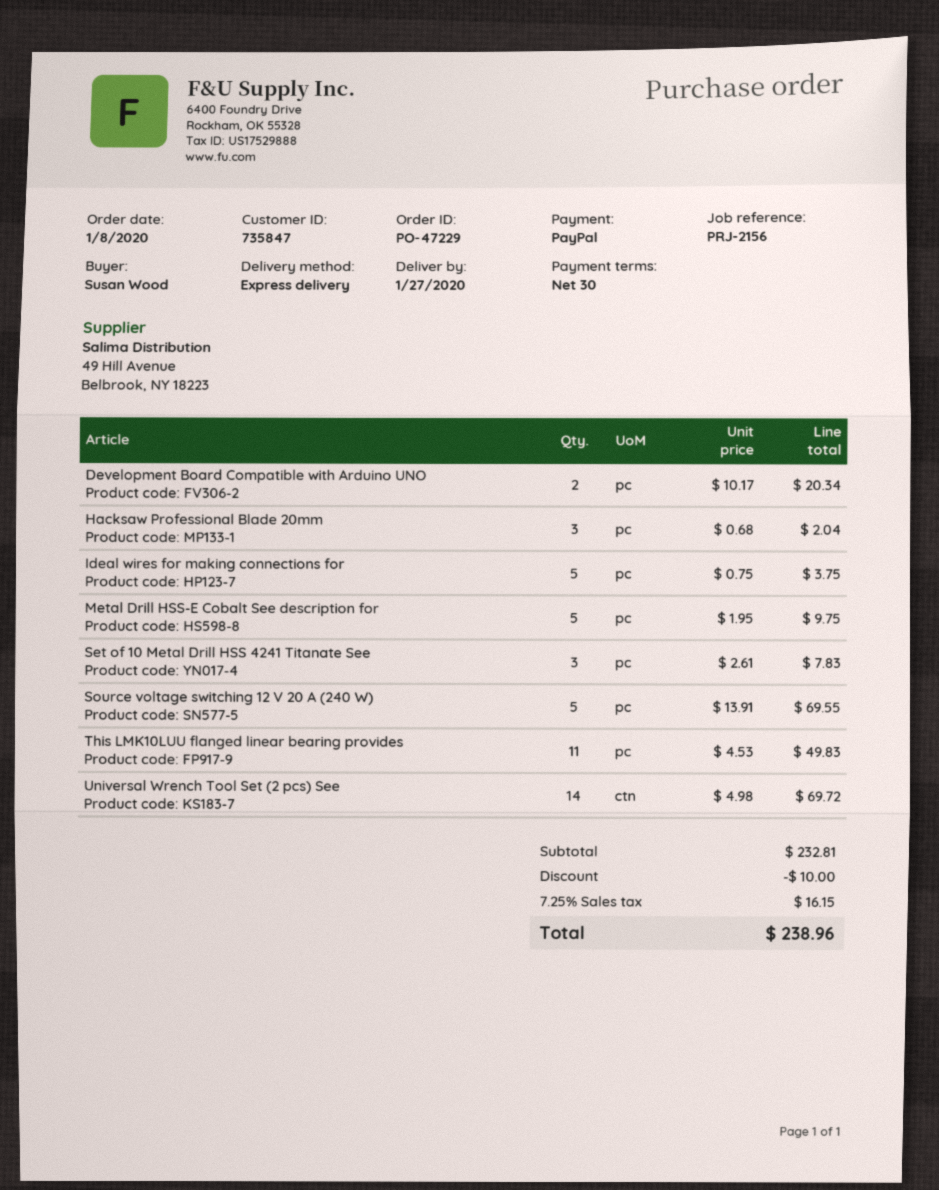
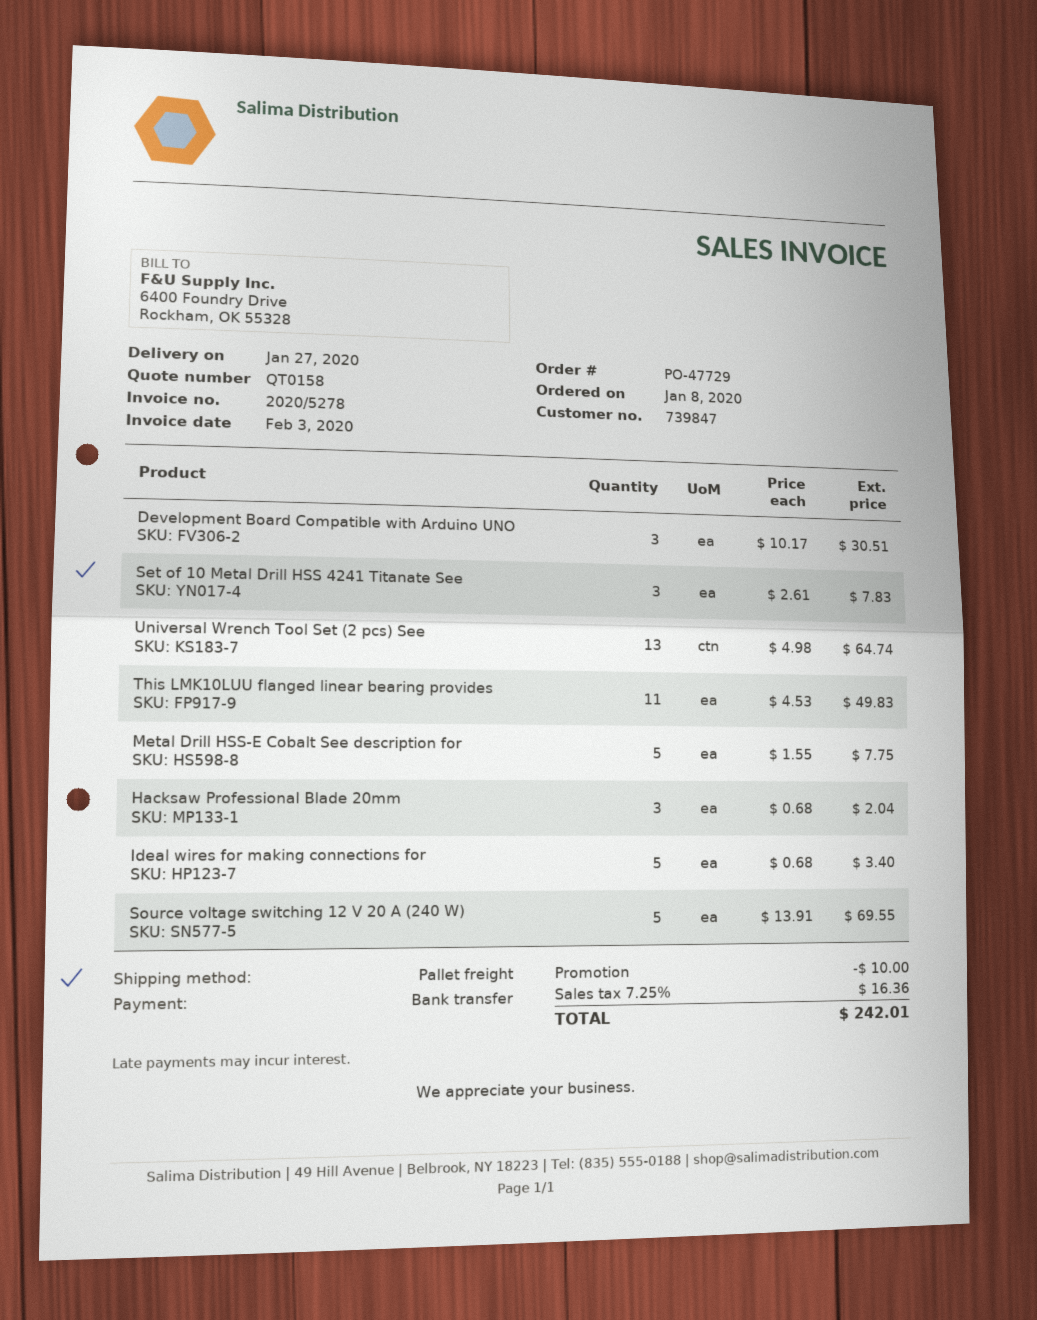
order number: PO-47229 -> PO-47729
customer number: 735847 -> 739847
payment method: PayPal -> bank transfer
shipping method: express -> pallet freight
Development Board Compatible with Arduino UNO: 2 x 10.17 = 20.34 -> 3 x 10.17 = 30.51
Ideal wires for making connections for: 5 x 0.75 = 3.75 -> 5 x 0.68 = 3.40
Metal Drill HSS-E Cobalt See description for: 5 x 1.95 = 9.75 -> 5 x 1.55 = 7.75
Universal Wrench Tool Set (2 pcs) See: 14 x 4.98 = 69.72 -> 13 x 4.98 = 64.74
tax: 7.25% = 16.15 -> 7.25% = 16.36
total: 238.96 -> 242.01

